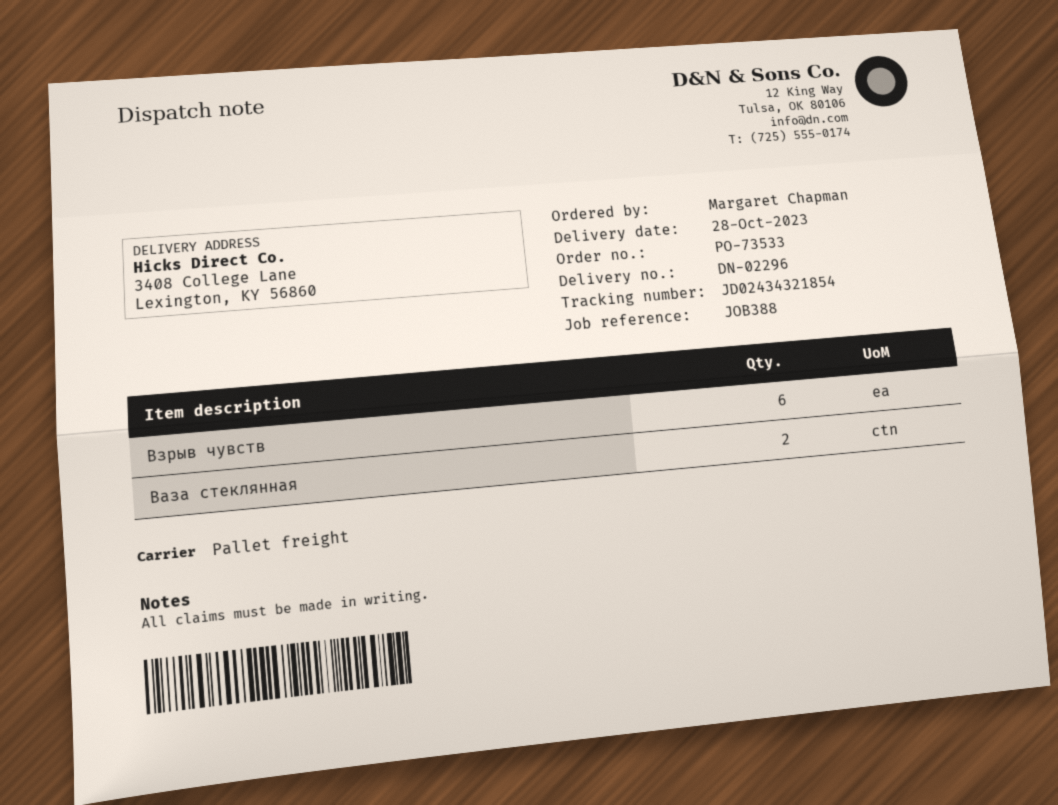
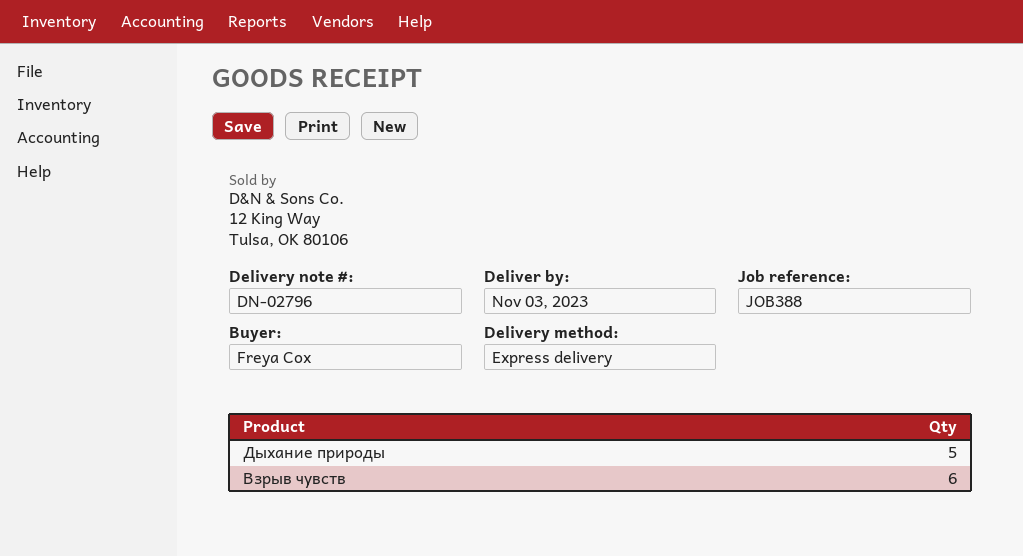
delivery note number: DN-02296 -> DN-02796
delivery date: 2023-10-28 -> 2023-11-03
ordered by: Margaret Chapman -> Freya Cox
shipping method: pallet freight -> express
Ваза стеклянная: 2 -> none
Дыхание природы: none -> 5

